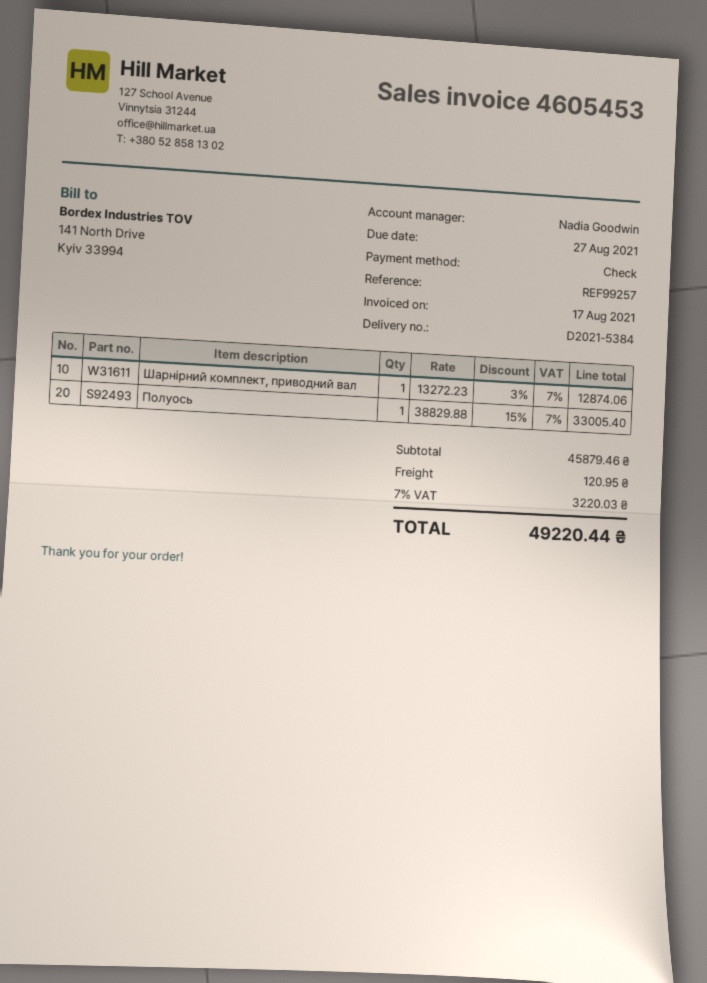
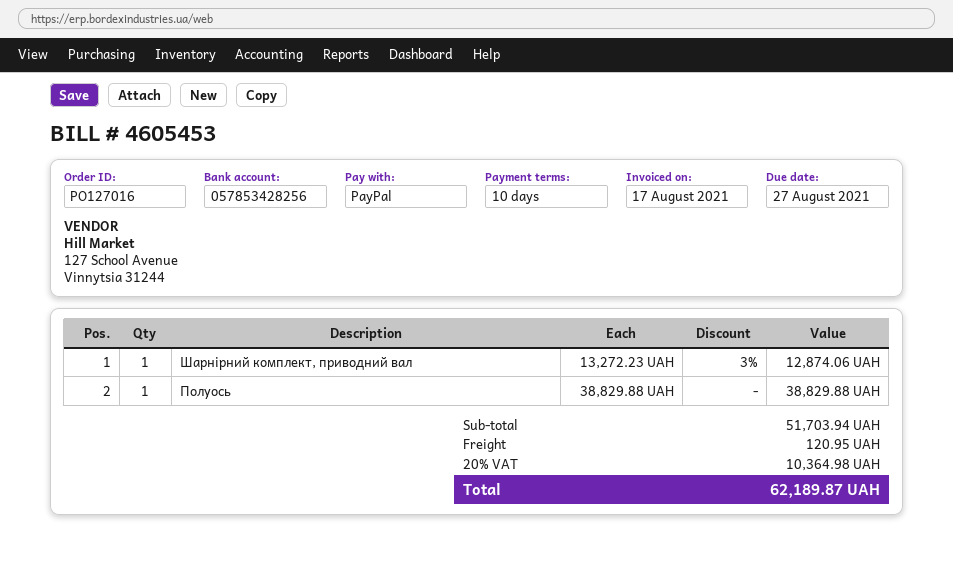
payment method: cheque -> PayPal
Полуось: 1 x 38829.88 - 15% = 33005.40 -> 1 x 38829.88 = 38829.88
subtotal: 45879.46 -> 51703.94
tax: 7% = 3220.03 -> 20% = 10364.98
total: 49220.44 -> 62189.87

